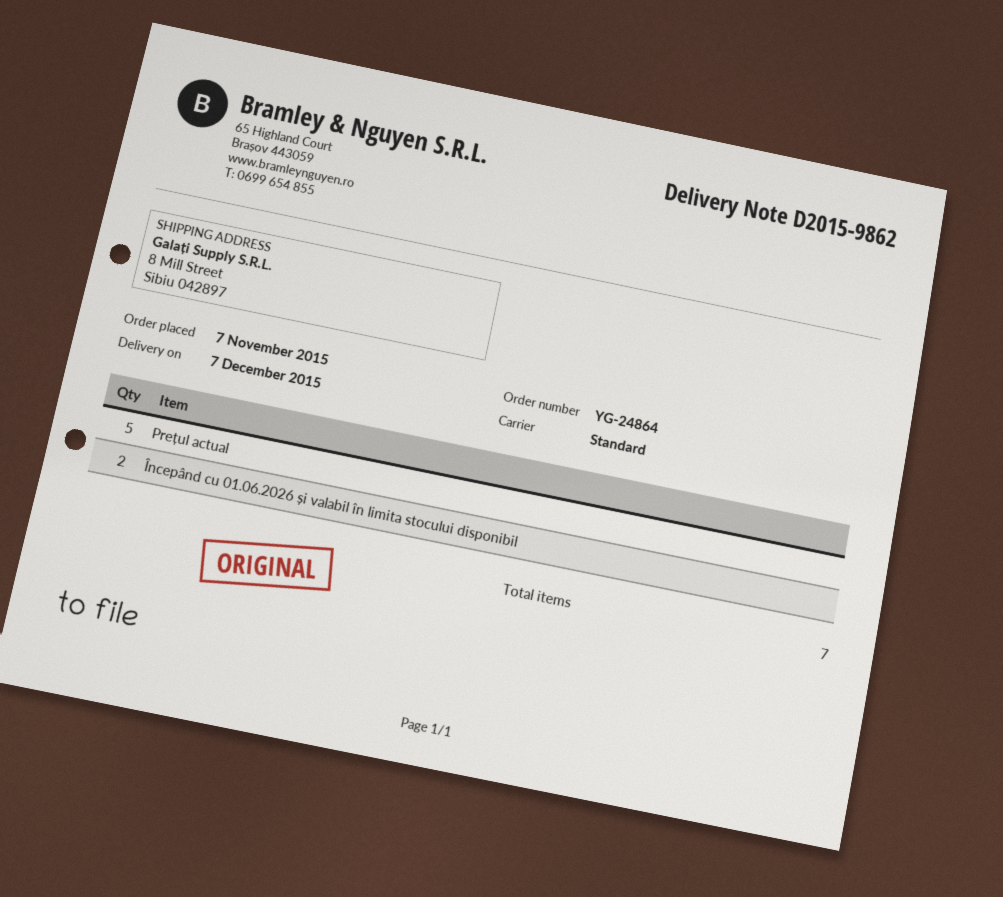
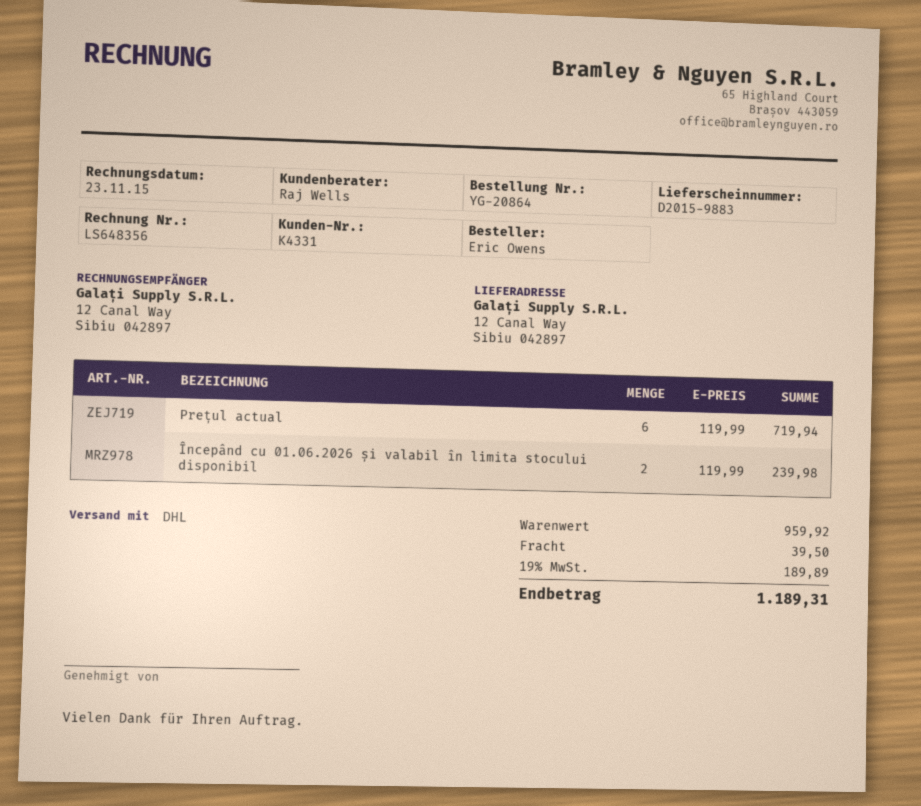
order number: YG-24864 -> YG-20864
delivery note number: D2015-9862 -> D2015-9883
shipping method: standard -> DHL
ship to: 8 Mill Street, Sibiu 042897 -> 12 Canal Way, Sibiu 042897
Prețul actual: 5 -> 6

